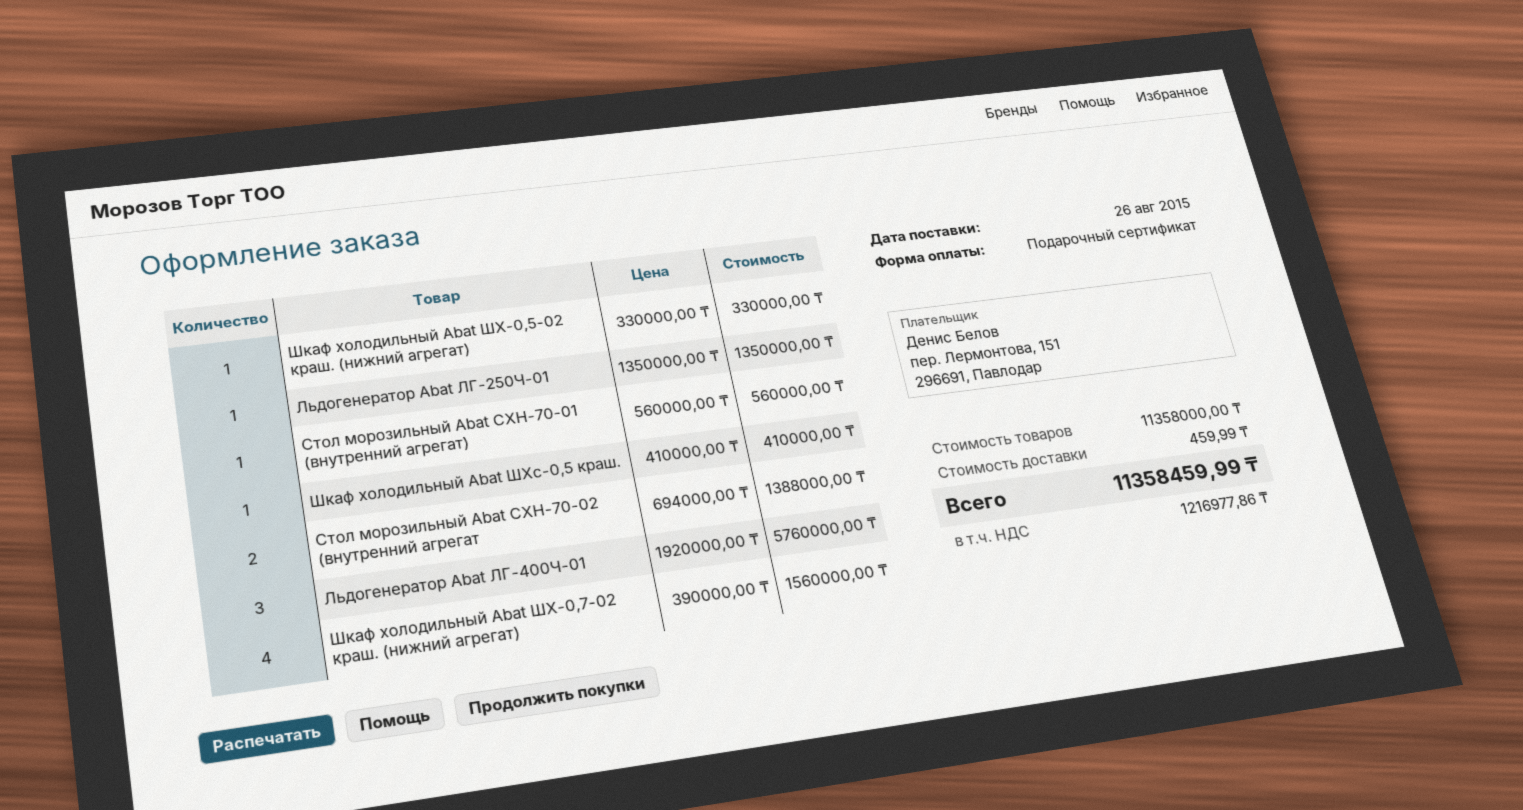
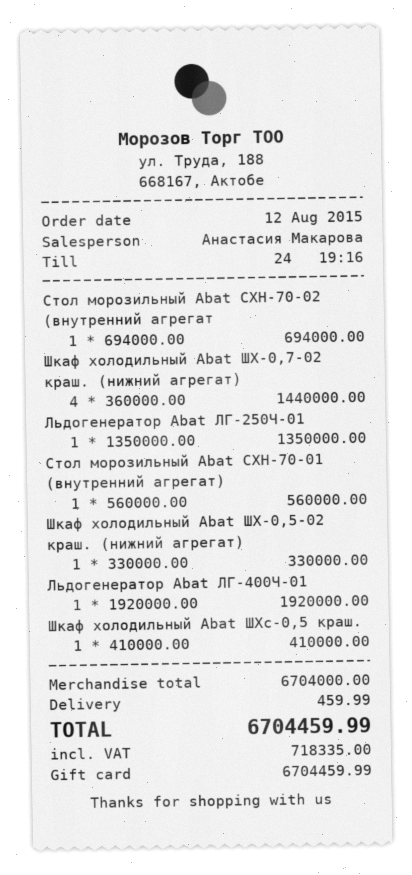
Стол морозильный Abat СХН-70-02 (внутренний агрегат: 2 x 694000.00 = 1388000.00 -> 1 x 694000.00 = 694000.00
Льдогенератор Abat ЛГ-400Ч-01: 3 x 1920000.00 = 5760000.00 -> 1 x 1920000.00 = 1920000.00
Шкаф холодильный Abat ШХ-0,7-02 краш. (нижний агрегат): 4 x 390000.00 = 1560000.00 -> 4 x 360000.00 = 1440000.00
subtotal: 11358000.00 -> 6704000.00
tax: 1216977.86 -> 718335.00
total: 11358459.99 -> 6704459.99

